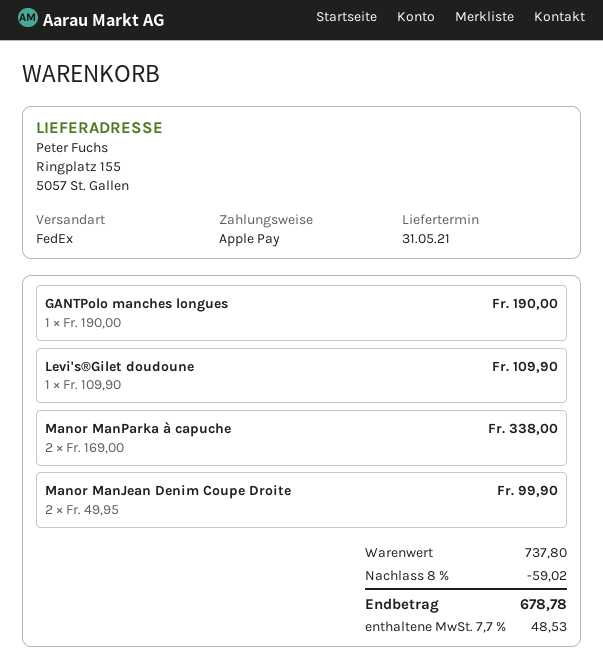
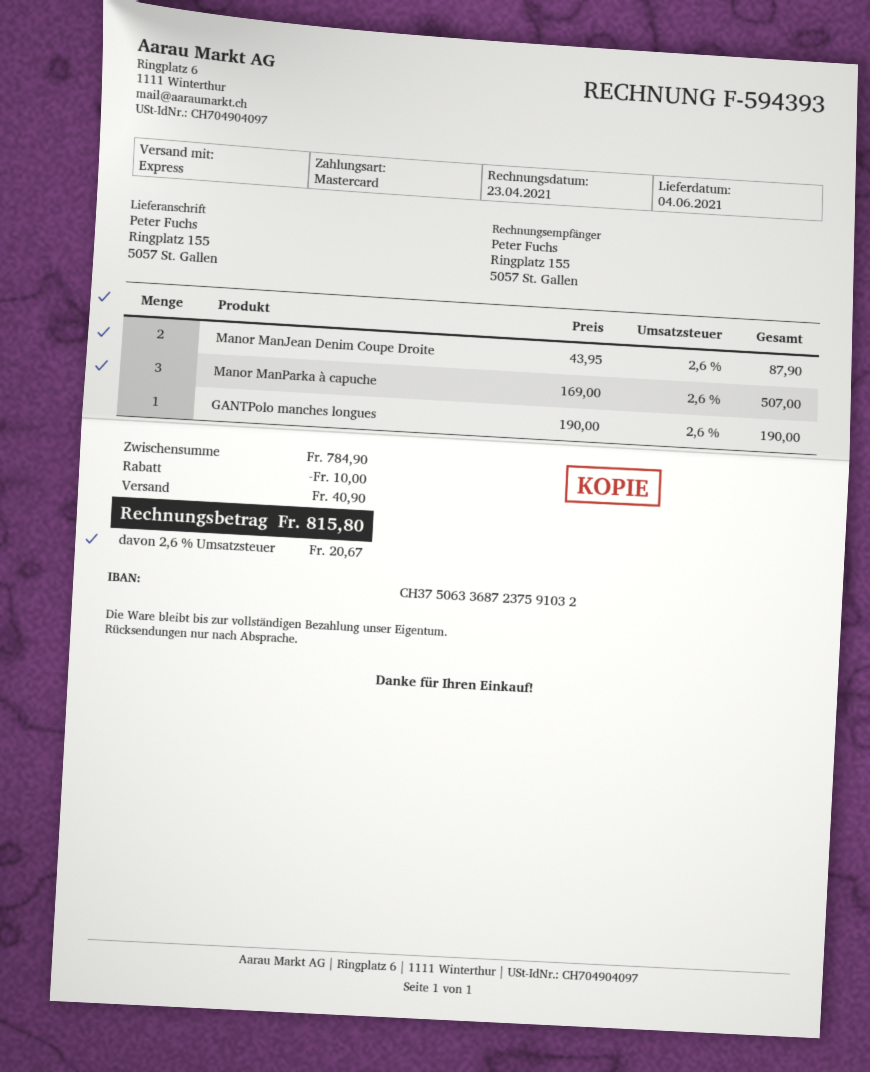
delivery date: 2021-05-31 -> 2021-06-04
payment method: Apple Pay -> Mastercard
shipping method: FedEx -> express
Levi's®Gilet doudoune: 1 x 109.90 = 109.90 -> none
Manor ManParka à capuche: 2 x 169.00 = 338.00 -> 3 x 169.00 = 507.00
Manor ManJean Denim Coupe Droite: 2 x 49.95 = 99.90 -> 2 x 43.95 = 87.90
subtotal: 737.80 -> 784.90
discount: 59.02 -> 10.00
shipping: none -> 40.90
tax: 7.7% = 48.53 -> 2.6% = 20.67
total: 678.78 -> 815.80

